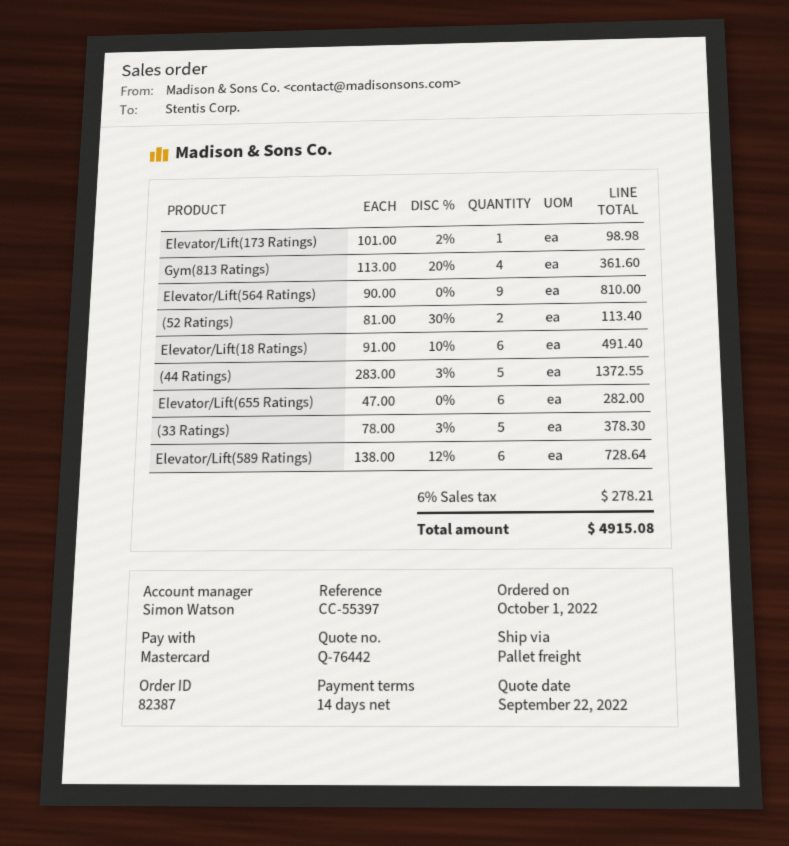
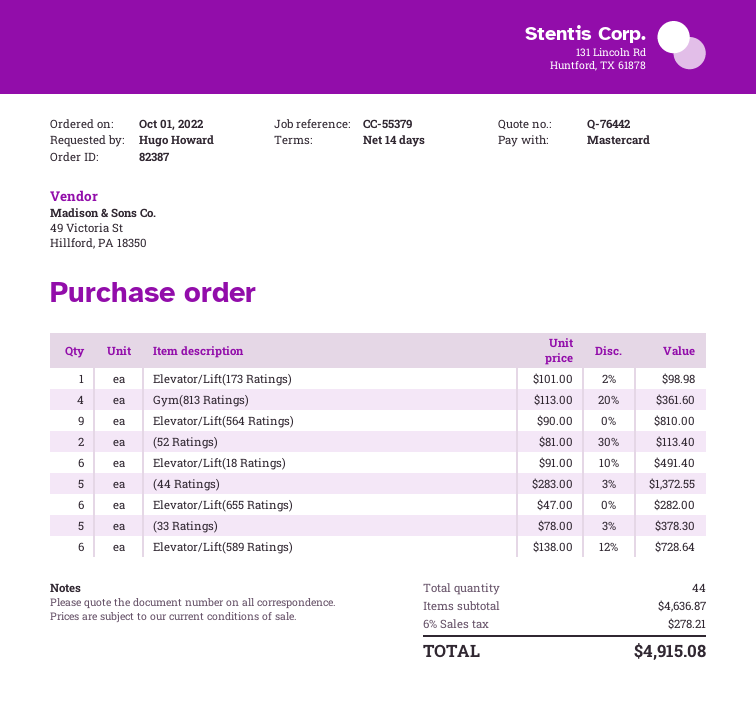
reference: CC-55397 -> CC-55379

